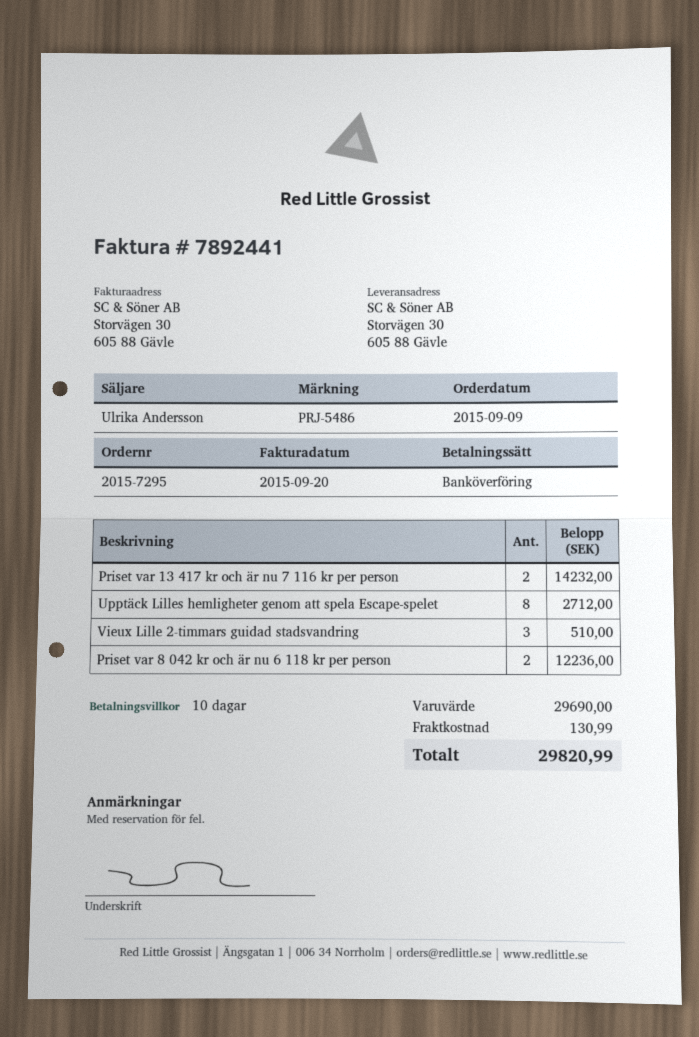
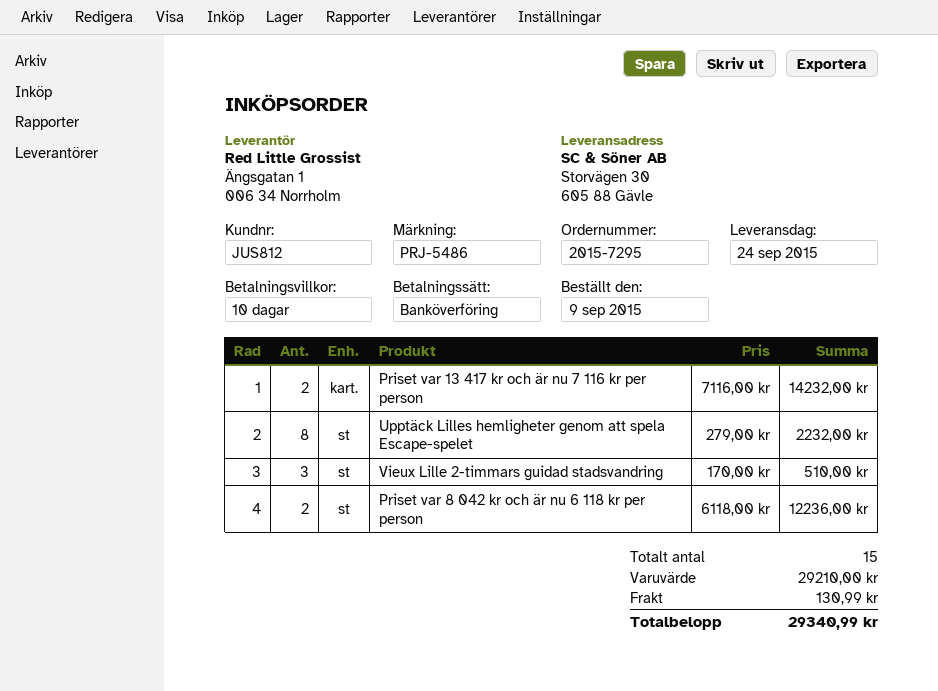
Upptäck Lilles hemligheter genom att spela Escape-spelet: 8 for 2712.00 -> 8 for 2232.00
subtotal: 29690.00 -> 29210.00
total: 29820.99 -> 29340.99

